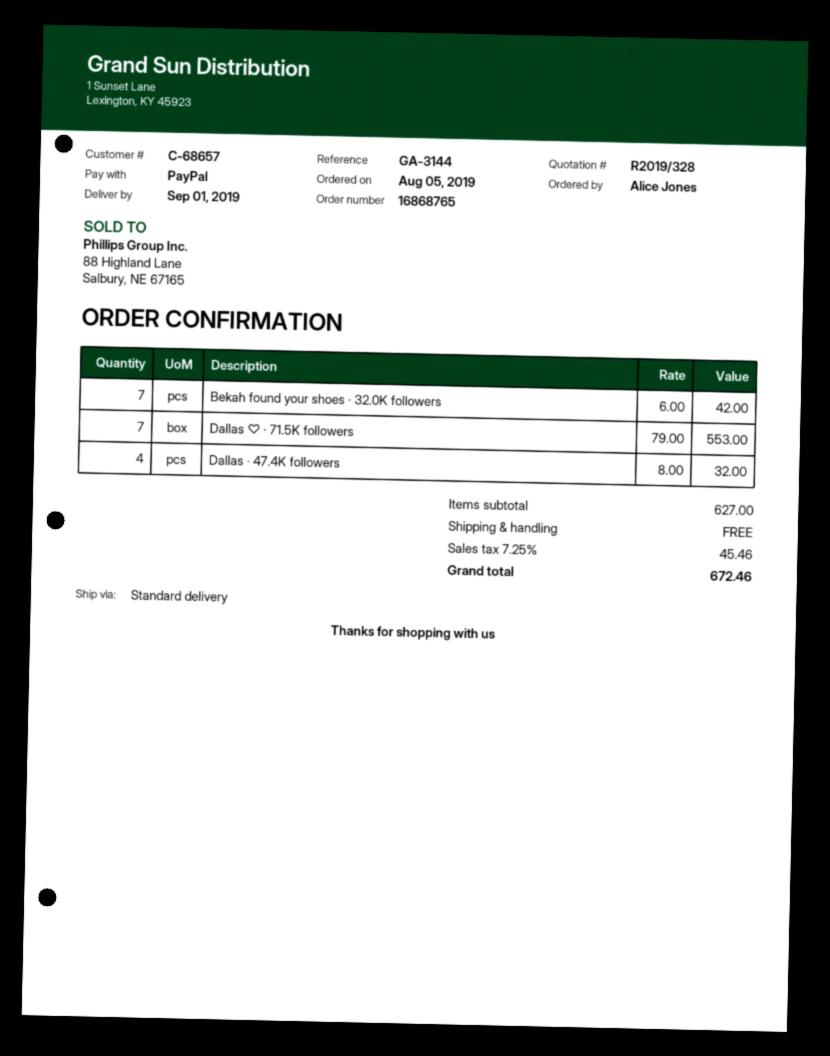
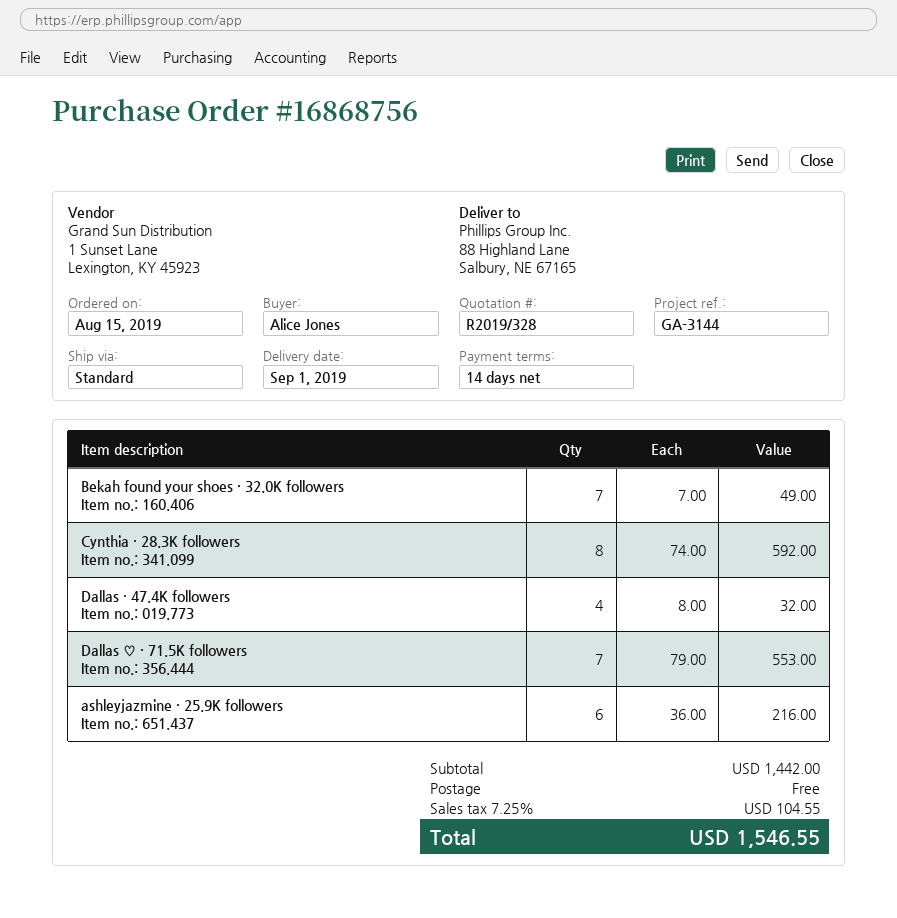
order number: 16868765 -> 16868756
order date: 2019-08-05 -> 2019-08-15
Bekah found your shoes · 32.0K followers: 7 x 6.00 = 42.00 -> 7 x 7.00 = 49.00
Cynthia · 28.3K followers: none -> 8 x 74.00 = 592.00
ashleyjazmine · 25.9K followers: none -> 6 x 36.00 = 216.00
subtotal: 627.00 -> 1442.00
tax: 7.25% = 45.46 -> 7.25% = 104.55
total: 672.46 -> 1546.55

